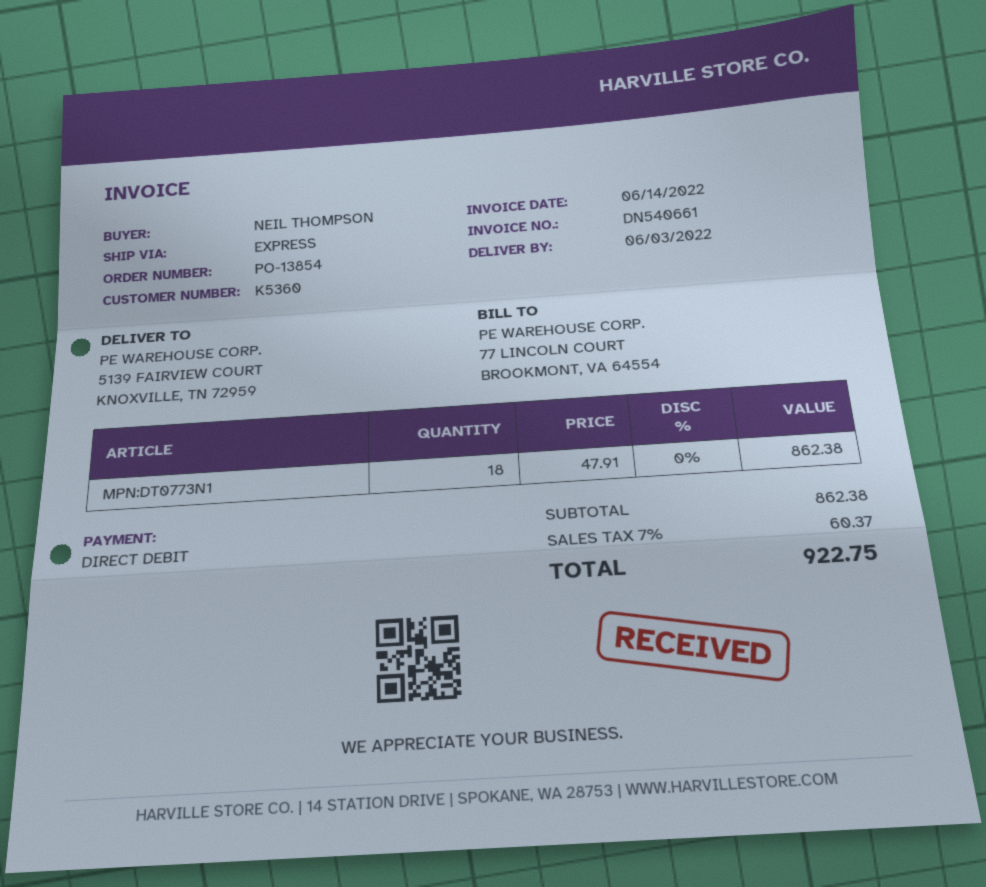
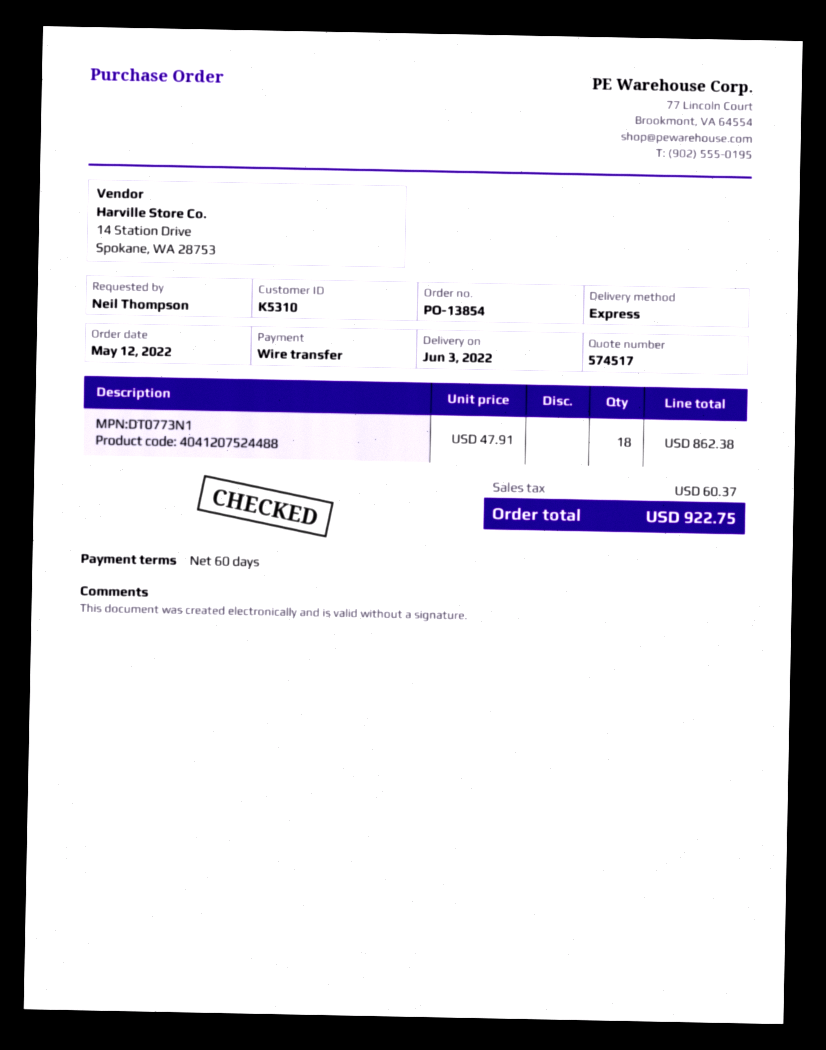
customer number: K5360 -> K5310
payment method: direct debit -> bank transfer

